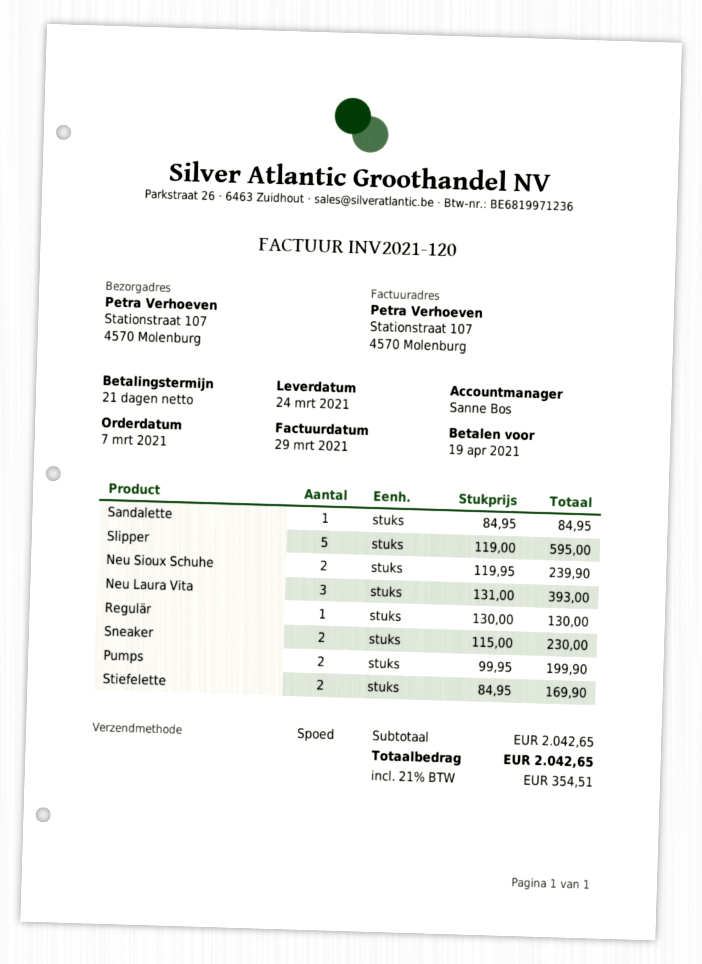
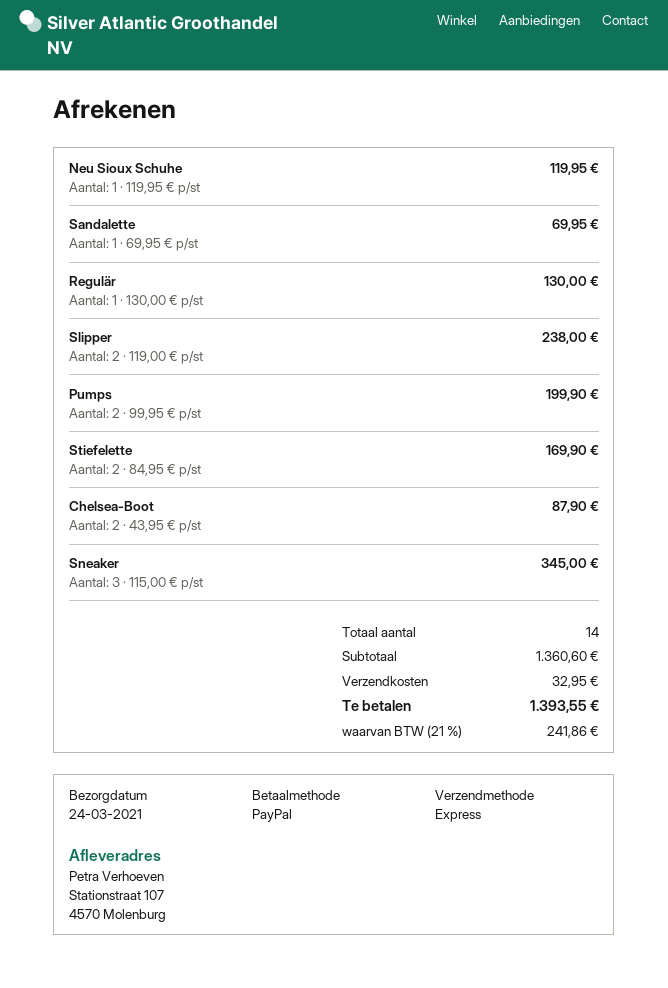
Sandalette: 1 x 84.95 = 84.95 -> 1 x 69.95 = 69.95
Slipper: 5 x 119.00 = 595.00 -> 2 x 119.00 = 238.00
Neu Sioux Schuhe: 2 x 119.95 = 239.90 -> 1 x 119.95 = 119.95
Neu Laura Vita: 3 x 131.00 = 393.00 -> none
Sneaker: 2 x 115.00 = 230.00 -> 3 x 115.00 = 345.00
Chelsea-Boot: none -> 2 x 43.95 = 87.90
subtotal: 2042.65 -> 1360.60
shipping: none -> 32.95
tax: 21% = 354.51 -> 21% = 241.86
total: 2042.65 -> 1393.55

